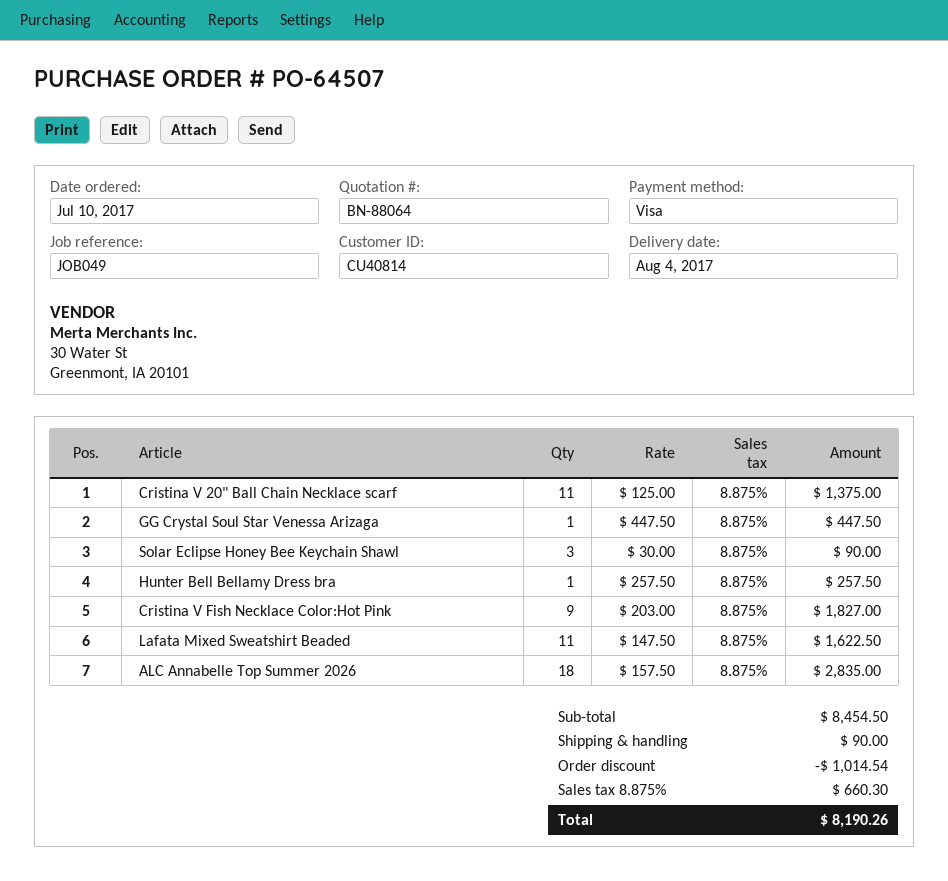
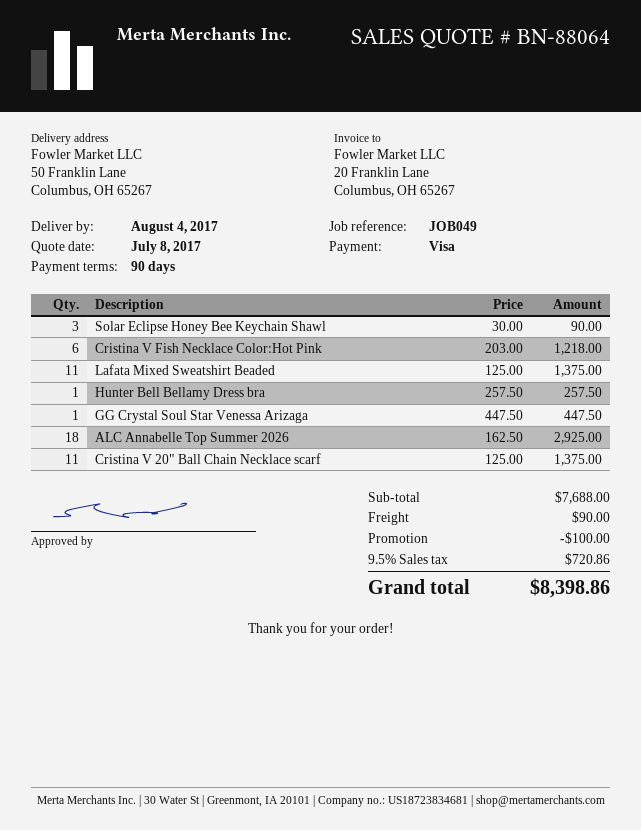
Cristina V Fish Necklace Color:Hot Pink: 9 x 203.00 = 1827.00 -> 6 x 203.00 = 1218.00
Lafata Mixed Sweatshirt Beaded: 11 x 147.50 = 1622.50 -> 11 x 125.00 = 1375.00
ALC Annabelle Top Summer 2026: 18 x 157.50 = 2835.00 -> 18 x 162.50 = 2925.00
subtotal: 8454.50 -> 7688.00
discount: 1014.54 -> 100.00
tax: 8.875% = 660.30 -> 9.5% = 720.86
total: 8190.26 -> 8398.86

